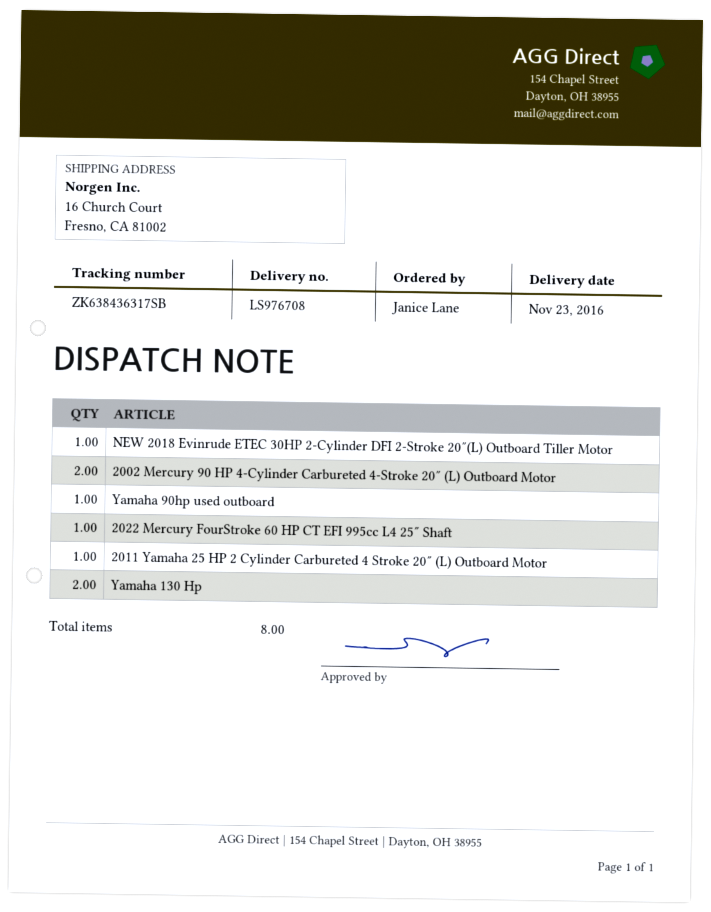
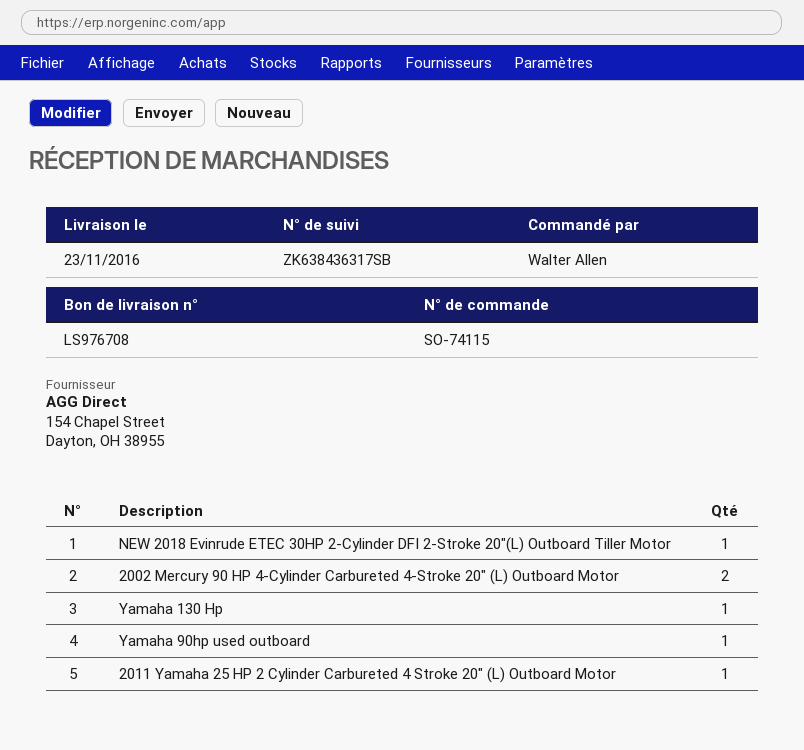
ordered by: Janice Lane -> Walter Allen
2022 Mercury FourStroke 60 HP CT EFI 995cc L4 25″ Shaft: 1 -> none
Yamaha 130 Hp: 2 -> 1

